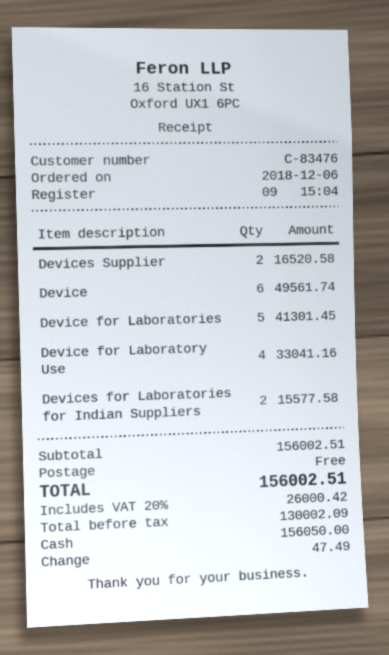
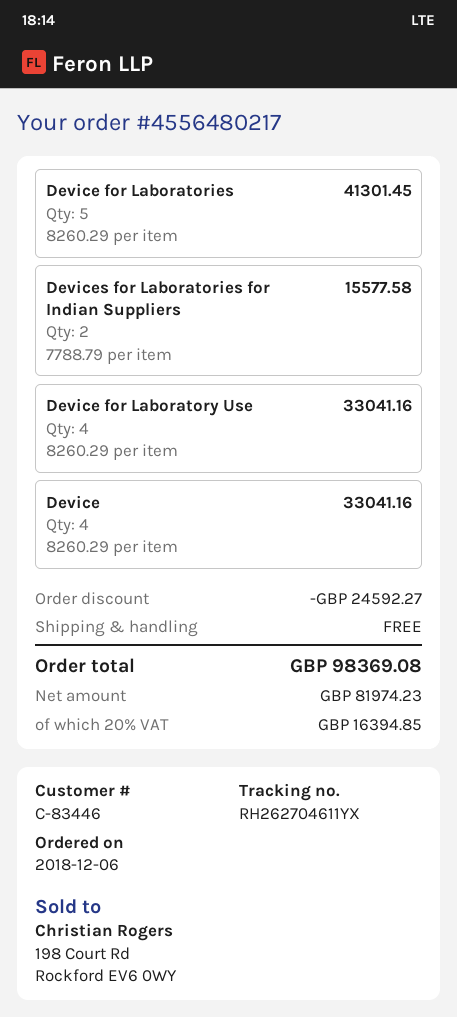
customer number: C-83476 -> C-83446
Devices Supplier: 2 for 16520.58 -> none
Device: 6 for 49561.74 -> 4 for 33041.16
discount: none -> 24592.27
net: 130002.09 -> 81974.23
tax: 20% = 26000.42 -> 20% = 16394.85
total: 156002.51 -> 98369.08

